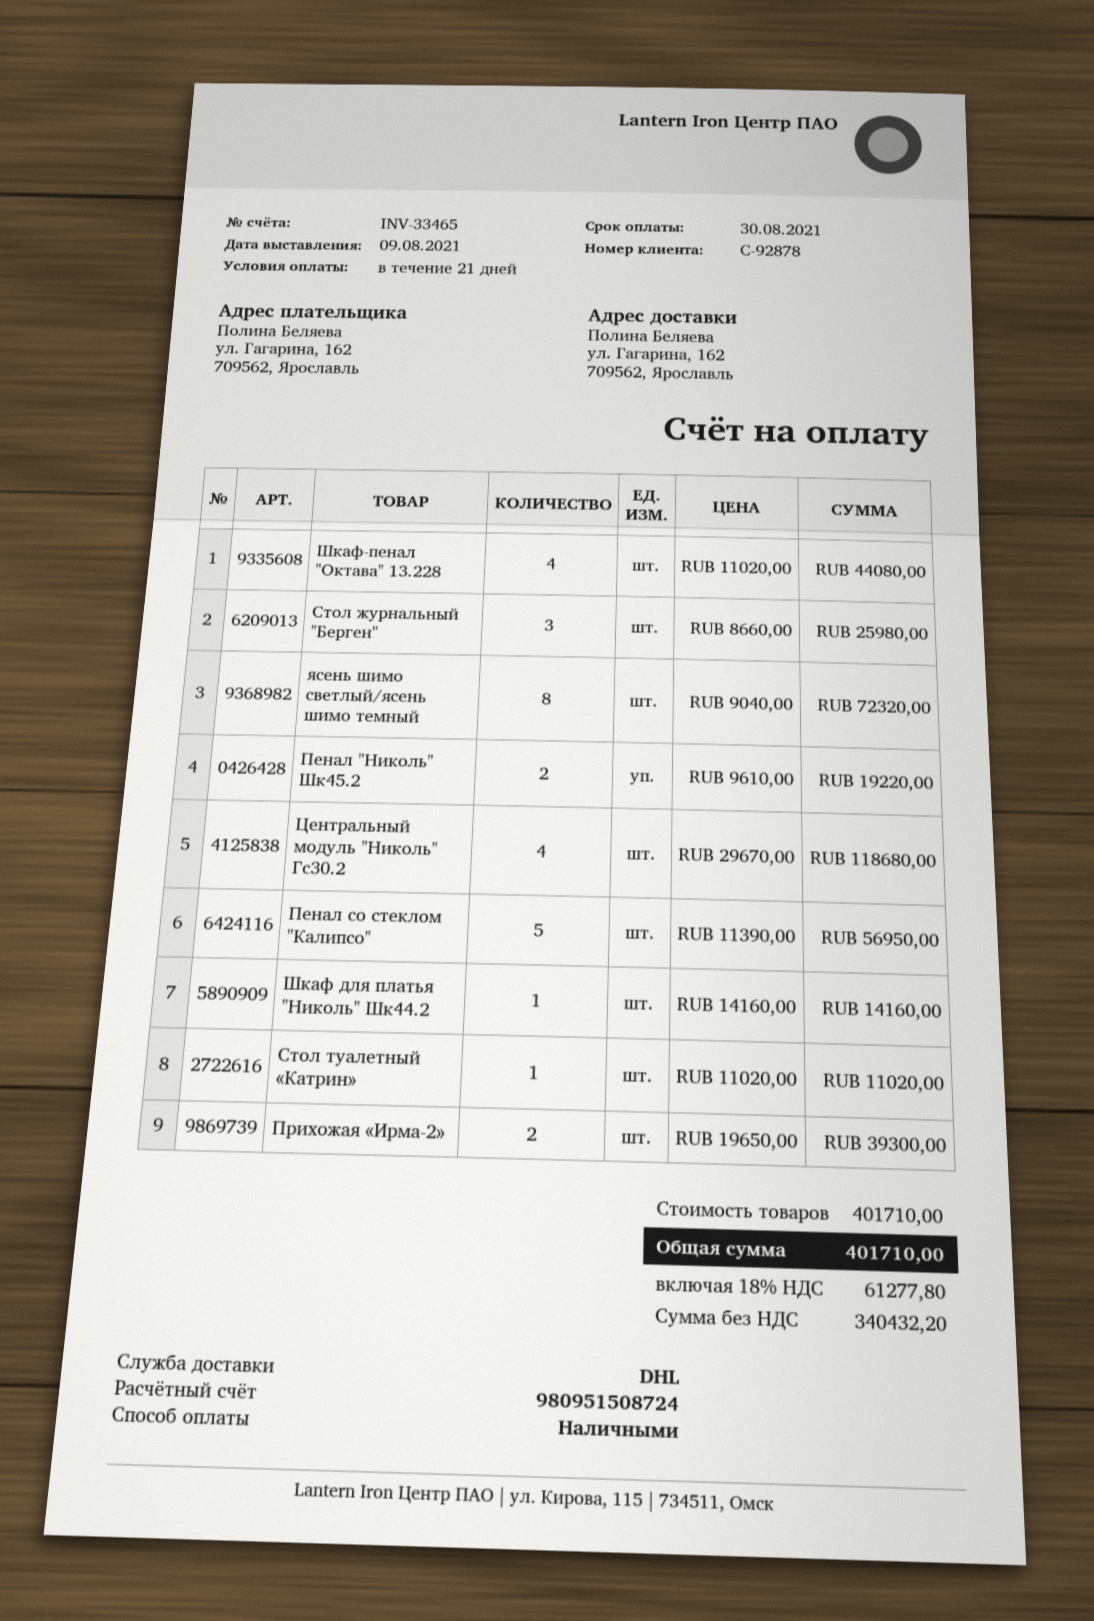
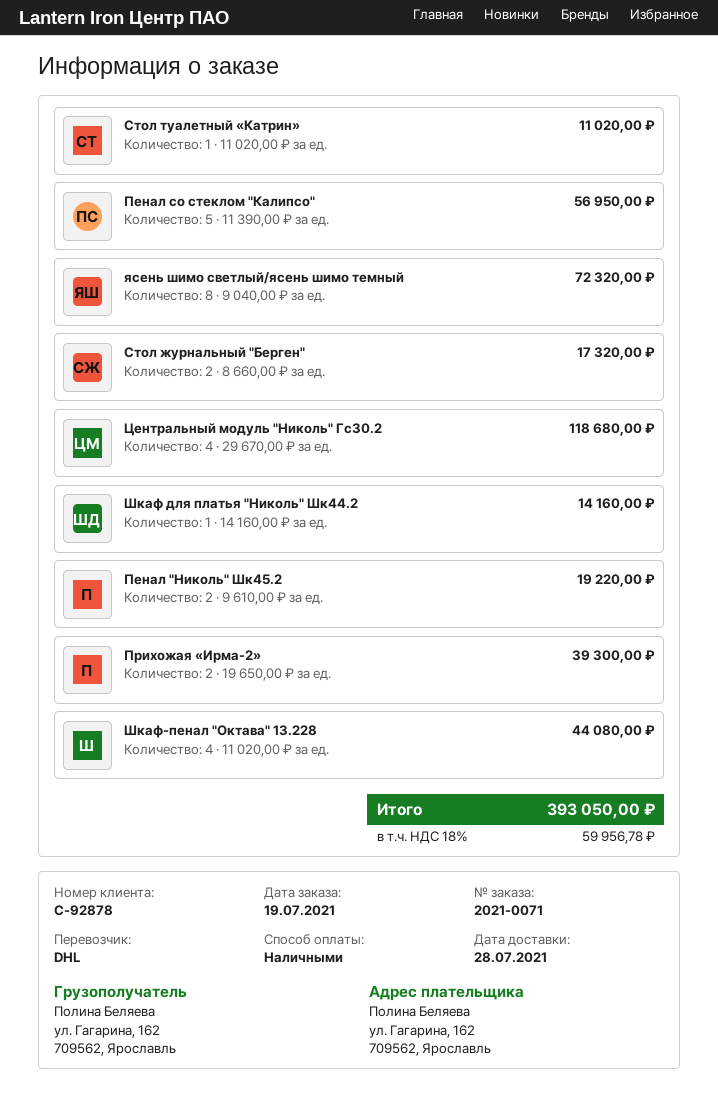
Стол журнальный "Берген": 3 x 8660.00 = 25980.00 -> 2 x 8660.00 = 17320.00
tax: 18% = 61277.80 -> 18% = 59956.78
total: 401710.00 -> 393050.00

